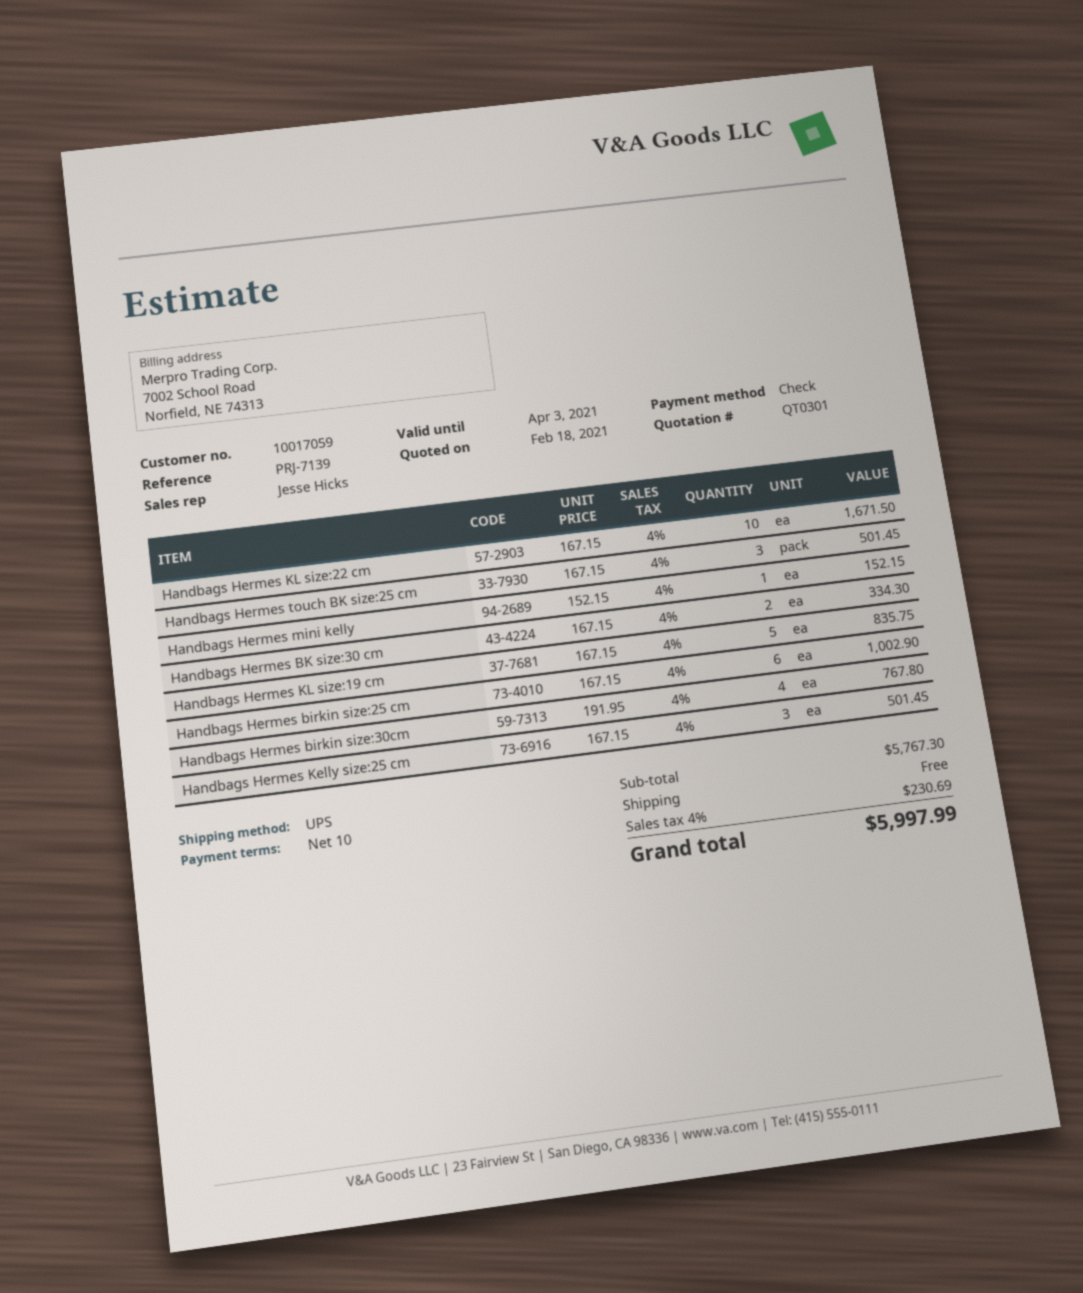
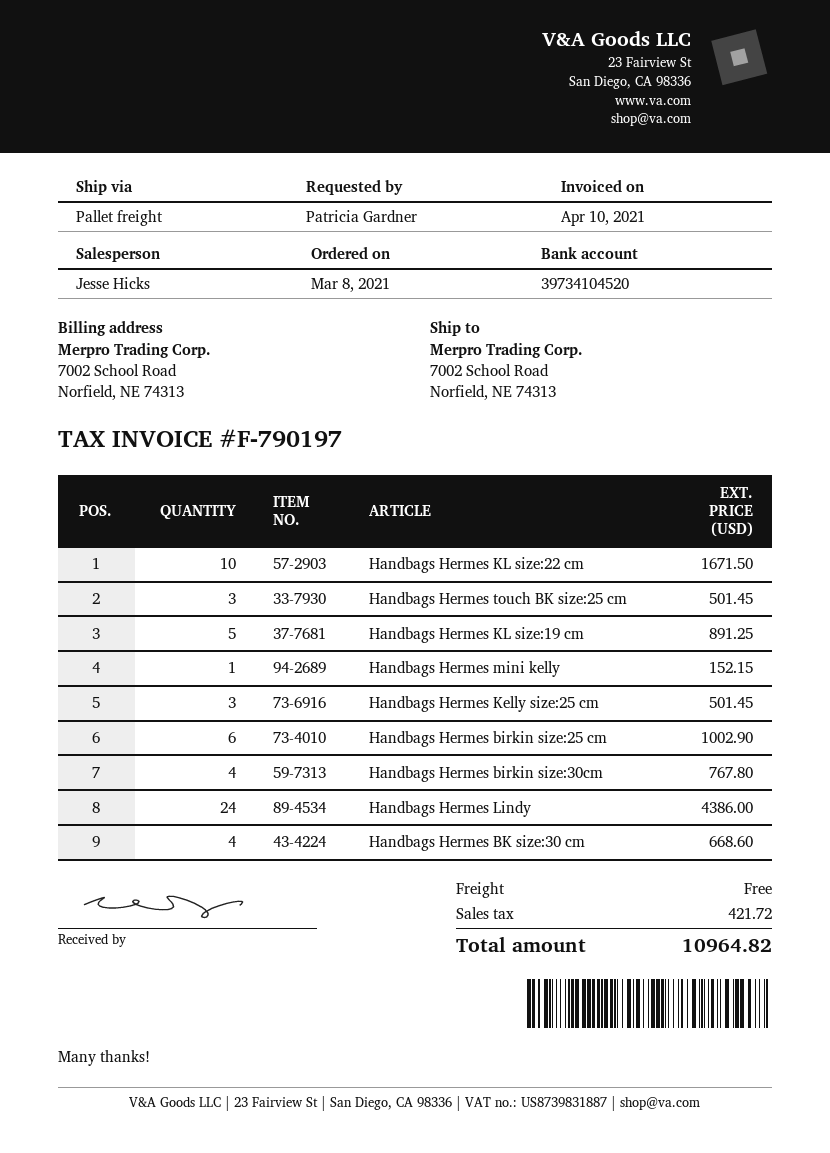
shipping method: UPS -> pallet freight
Handbags Hermes BK size:30 cm: 2 for 334.30 -> 4 for 668.60
Handbags Hermes KL size:19 cm: 5 for 835.75 -> 5 for 891.25
Handbags Hermes Lindy: none -> 24 for 4386.00
tax: 230.69 -> 421.72
total: 5997.99 -> 10964.82

